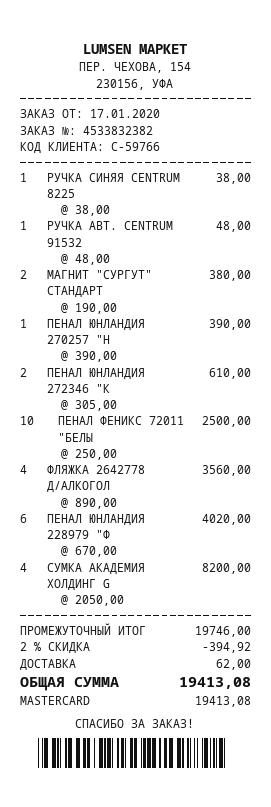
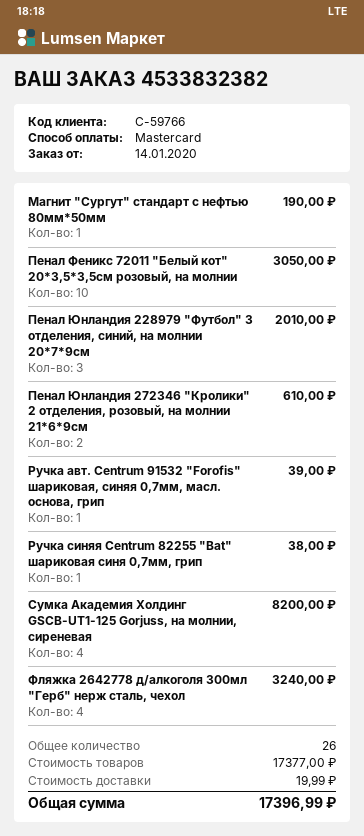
order date: 2020-01-17 -> 2020-01-14
РУЧКА АВТ. CENTRUM 91532: 1 for 48.00 -> 1 for 39.00
МАГНИТ "СУРГУТ" СТАНДАРТ: 2 for 380.00 -> 1 for 190.00
ПЕНАЛ ЮНЛАНДИЯ 270257 "H: 1 for 390.00 -> none
ПЕНАЛ ФЕНИКС 72011 "БЕЛЫ: 10 for 2500.00 -> 10 for 3050.00
ФЛЯЖКА 2642778 Д/АЛКОГОЛ: 4 for 3560.00 -> 4 for 3240.00
ПЕНАЛ ЮНЛАНДИЯ 228979 "Ф: 6 for 4020.00 -> 3 for 2010.00
subtotal: 19746.00 -> 17377.00
discount: 2% = 394.92 -> none
shipping: 62.00 -> 19.99
total: 19413.08 -> 17396.99

